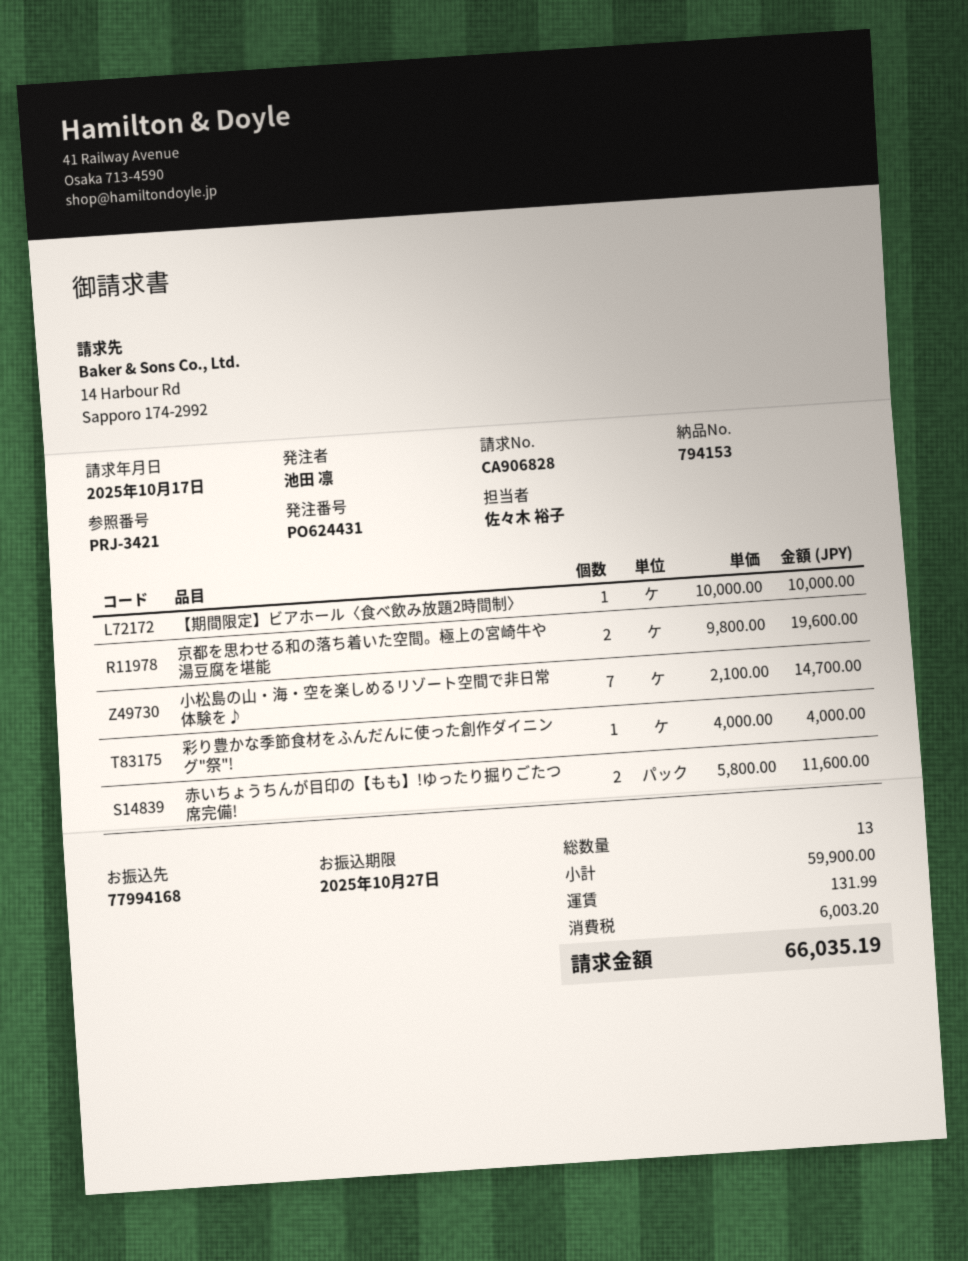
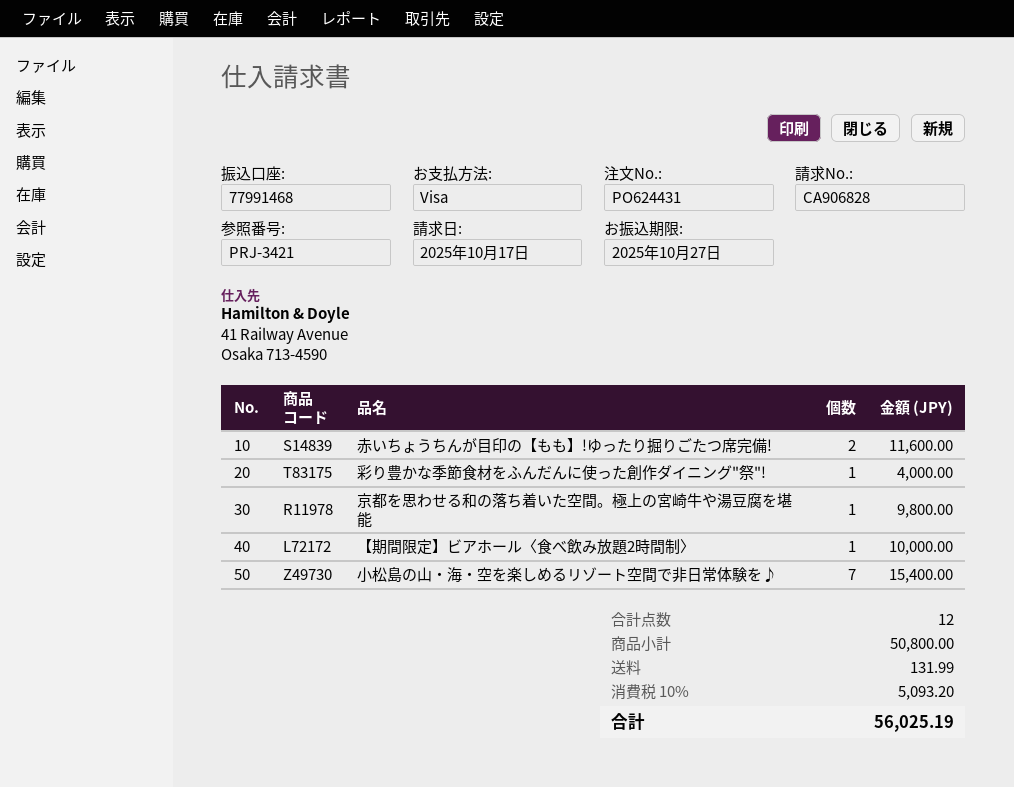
bank account: 77994168 -> 77991468
京都を思わせる和の落ち着いた空間。極上の宮崎牛や湯豆腐を堪能: 2 for 19600.00 -> 1 for 9800.00
小松島の山・海・空を楽しめるリゾート空間で非日常体験を♪: 7 for 14700.00 -> 7 for 15400.00
total quantity: 13 -> 12
subtotal: 59900.00 -> 50800.00
tax: 6003.20 -> 5093.20
total: 66035.19 -> 56025.19

